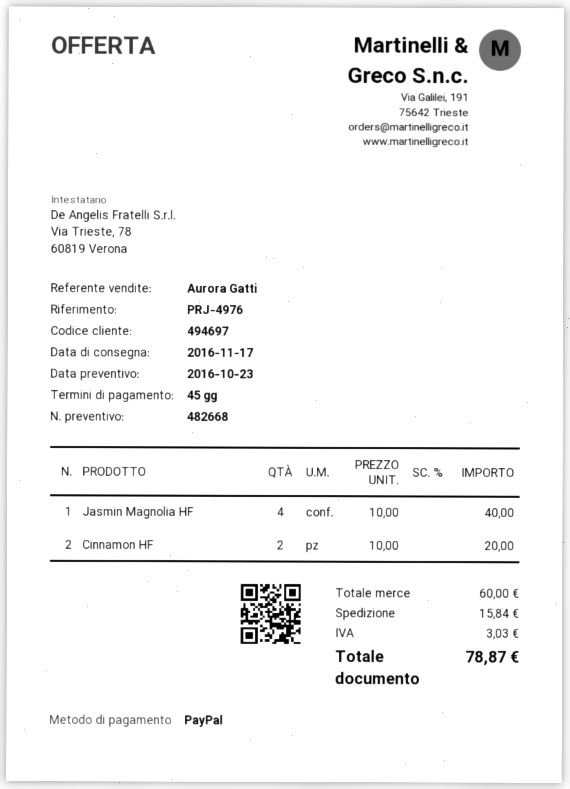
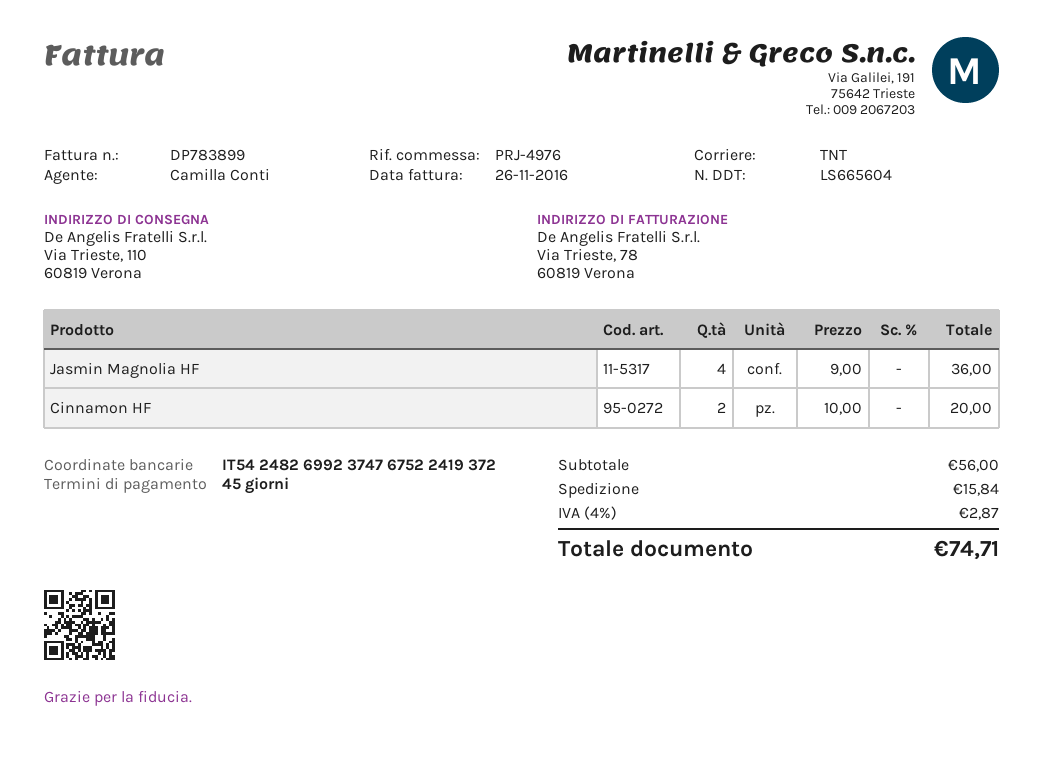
sales rep: Aurora Gatti -> Camilla Conti
Jasmin Magnolia HF: 4 x 10.00 = 40.00 -> 4 x 9.00 = 36.00
subtotal: 60.00 -> 56.00
tax: 3.03 -> 2.87
total: 78.87 -> 74.71

